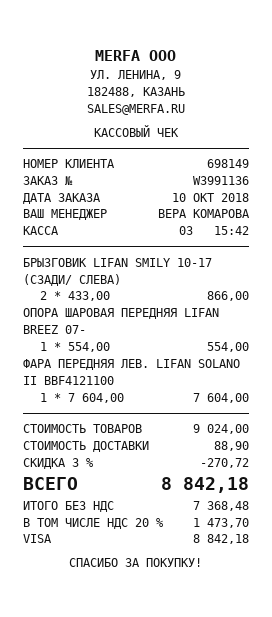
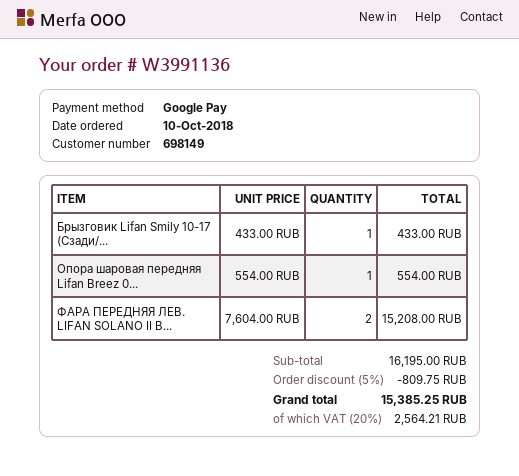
payment method: Visa -> Google Pay
БРЫЗГОВИК LIFAN SMILY 10-17 (СЗАДИ/ СЛЕВА): 2 x 433.00 = 866.00 -> 1 x 433.00 = 433.00
ФАРА ПЕРЕДНЯЯ ЛЕВ. LIFAN SOLANO II BBF4121100: 1 x 7604.00 = 7604.00 -> 2 x 7604.00 = 15208.00
subtotal: 9024.00 -> 16195.00
discount: 3% = 270.72 -> 5% = 809.75
shipping: 88.90 -> none
tax: 20% = 1473.70 -> 20% = 2564.21
total: 8842.18 -> 15385.25

